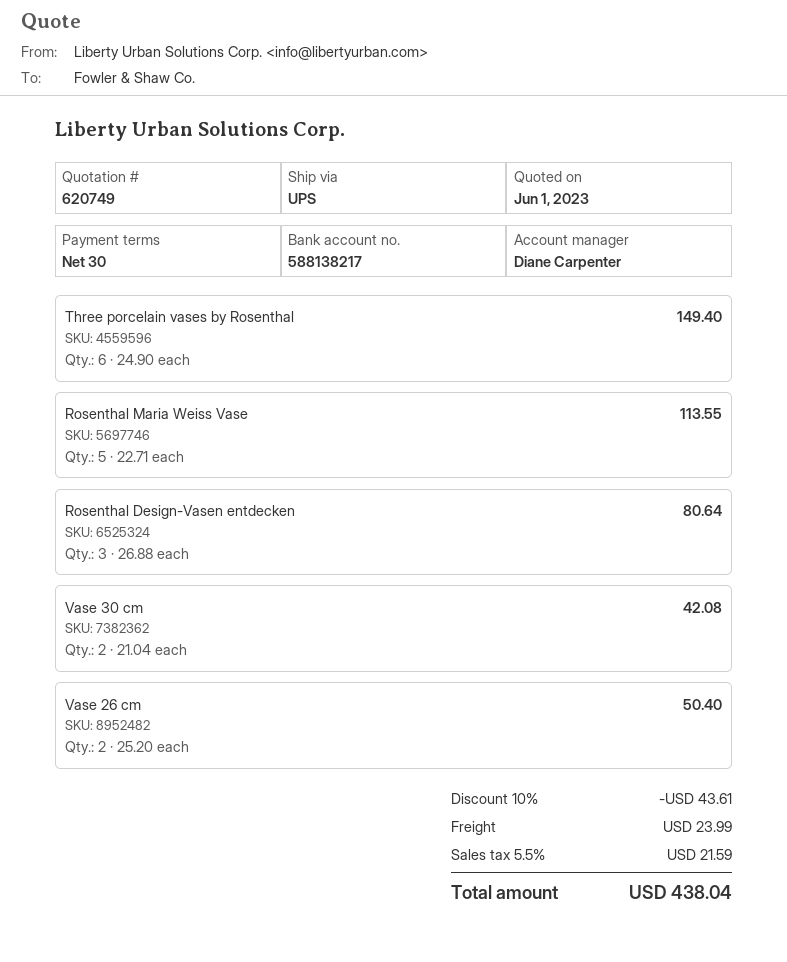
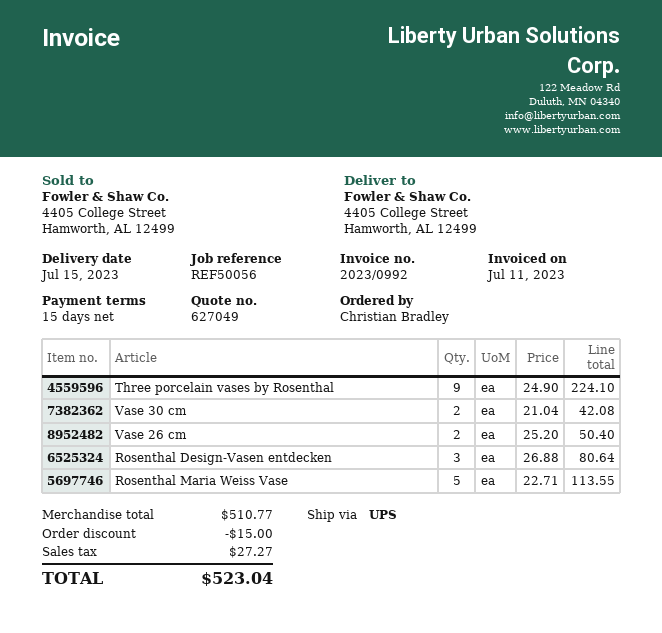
quote number: 620749 -> 627049
payment terms: 30 days -> 15 days
Three porcelain vases by Rosenthal: 6 x 24.90 = 149.40 -> 9 x 24.90 = 224.10
discount: 43.61 -> 15.00
shipping: 23.99 -> none
tax: 21.59 -> 27.27
total: 438.04 -> 523.04

